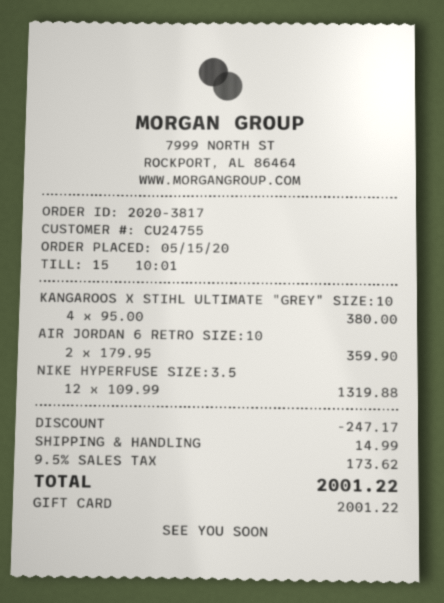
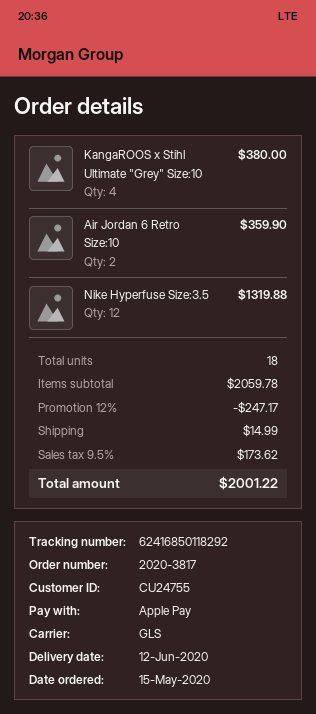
payment method: gift card -> Apple Pay

